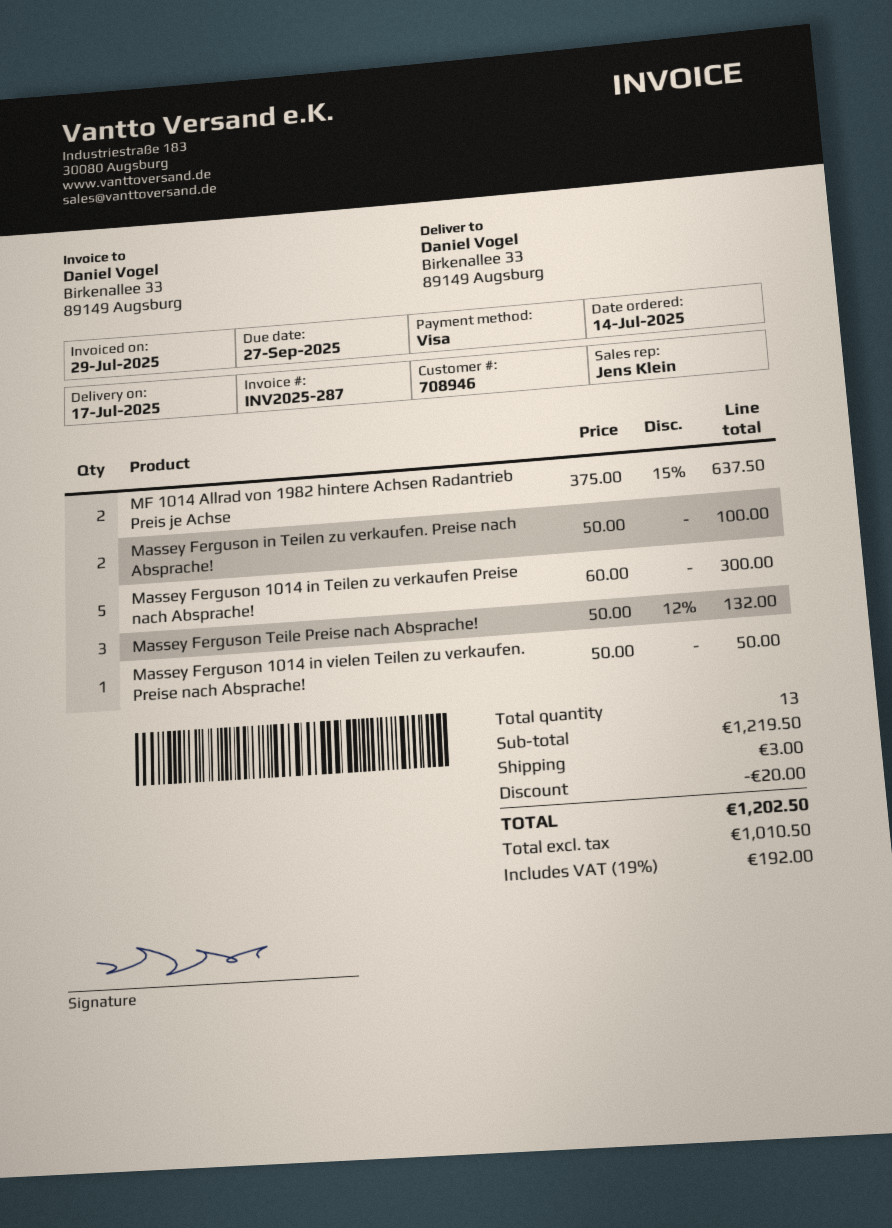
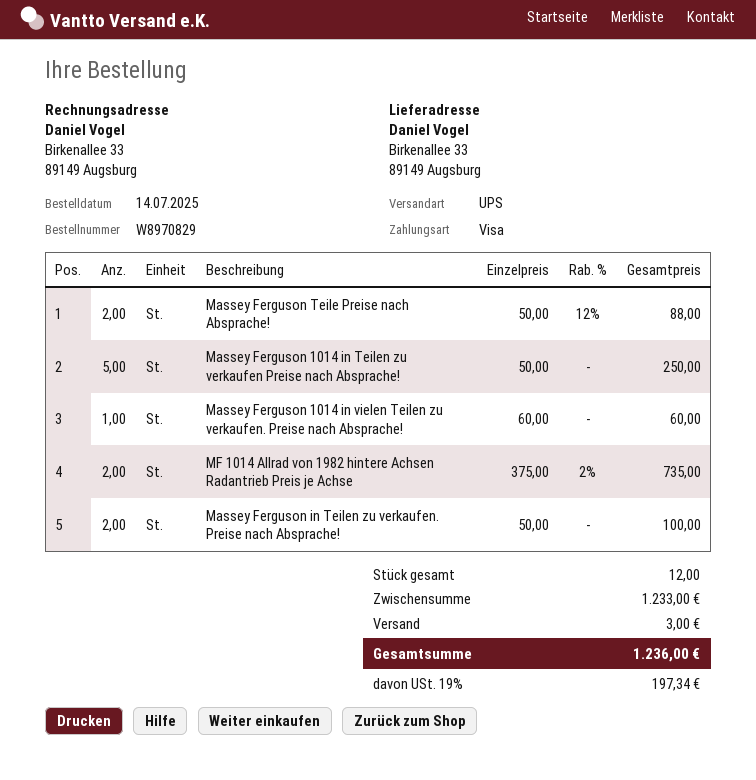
MF 1014 Allrad von 1982 hintere Achsen Radantrieb Preis je Achse: 2 x 375.00 - 15% = 637.50 -> 2 x 375.00 - 2% = 735.00
Massey Ferguson 1014 in Teilen zu verkaufen Preise nach Absprache!: 5 x 60.00 = 300.00 -> 5 x 50.00 = 250.00
Massey Ferguson Teile Preise nach Absprache!: 3 x 50.00 - 12% = 132.00 -> 2 x 50.00 - 12% = 88.00
Massey Ferguson 1014 in vielen Teilen zu verkaufen. Preise nach Absprache!: 1 x 50.00 = 50.00 -> 1 x 60.00 = 60.00
total quantity: 13 -> 12
subtotal: 1219.50 -> 1233.00
discount: 20.00 -> none
tax: 19% = 192.00 -> 19% = 197.34
total: 1202.50 -> 1236.00

